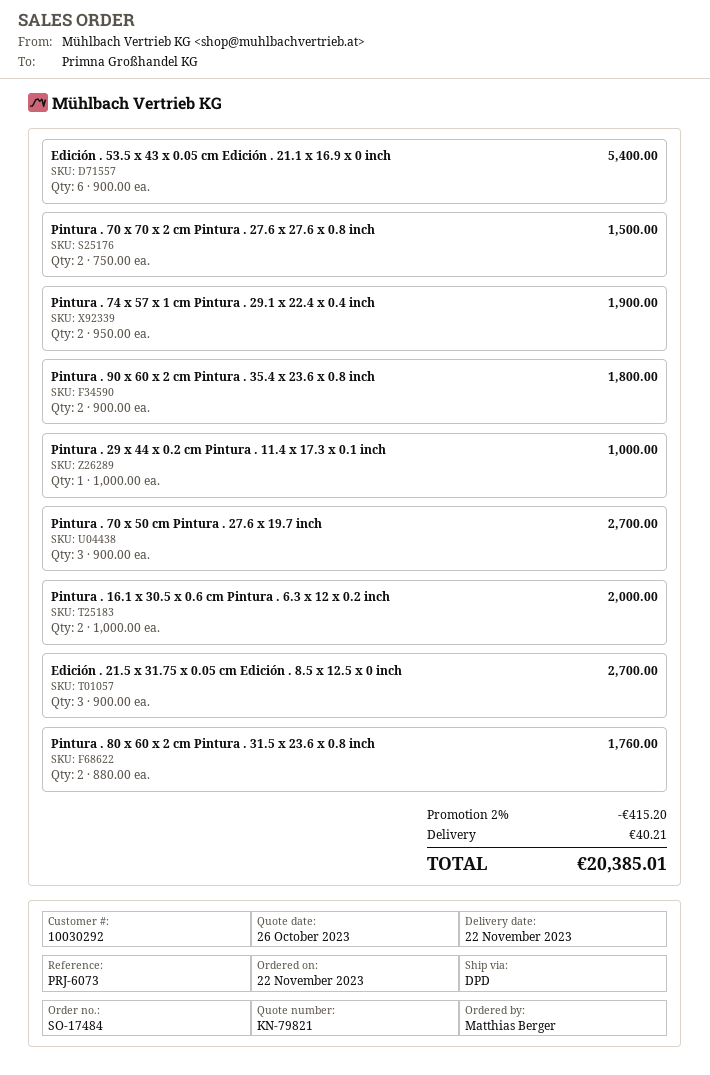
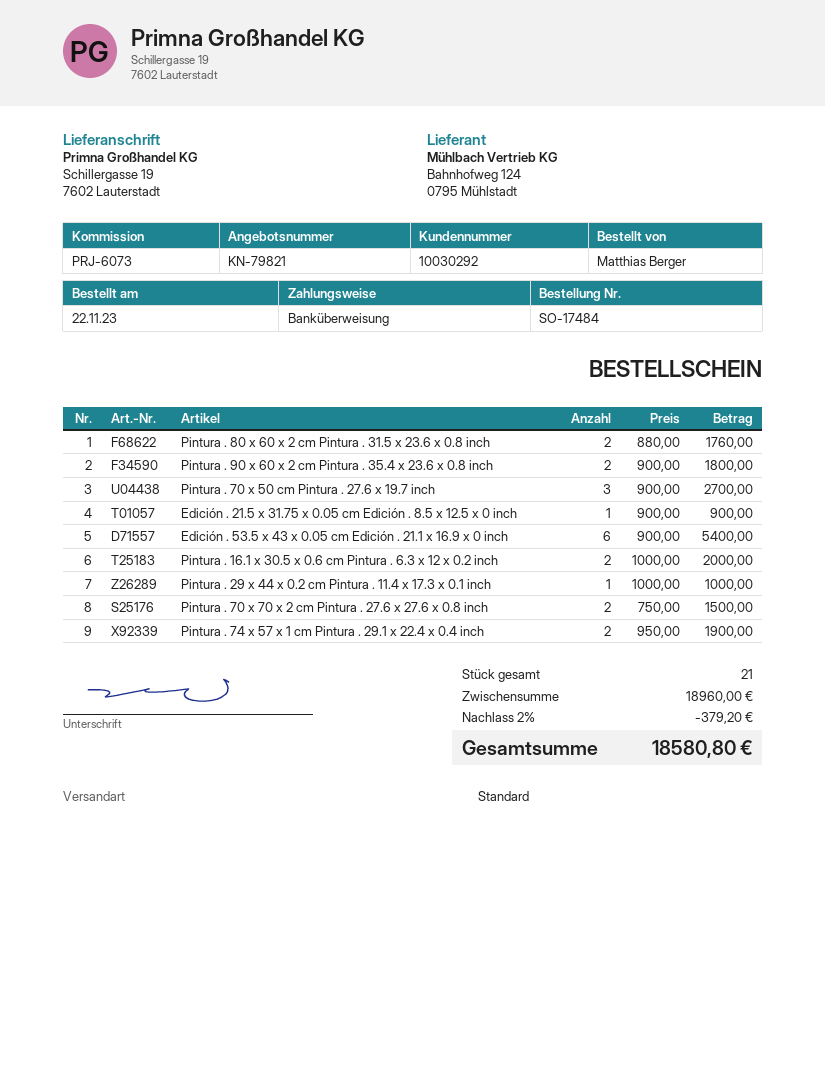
shipping method: DPD -> standard
Edición . 21.5 x 31.75 x 0.05 cm Edición . 8.5 x 12.5 x 0 inch: 3 x 900.00 = 2700.00 -> 1 x 900.00 = 900.00
discount: 2% = 415.20 -> 2% = 379.20
shipping: 40.21 -> none
total: 20385.01 -> 18580.80

